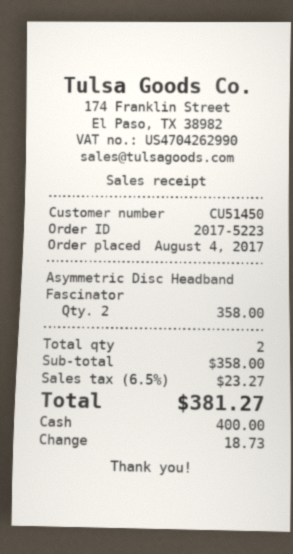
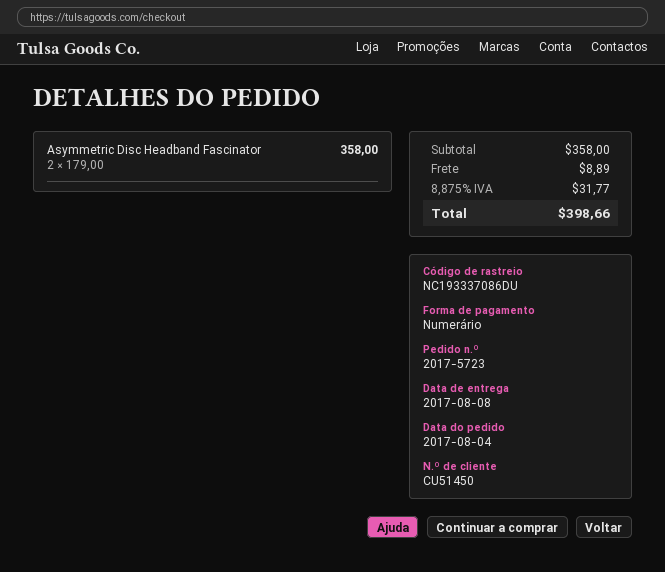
order number: 2017-5223 -> 2017-5723
shipping: none -> 8.89
tax: 6.5% = 23.27 -> 8.875% = 31.77
total: 381.27 -> 398.66

